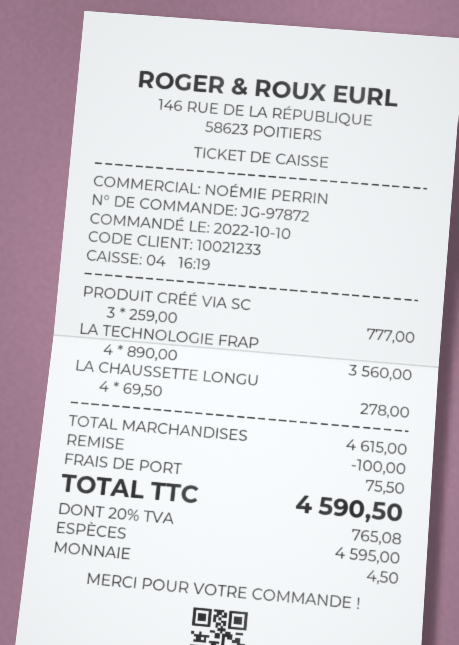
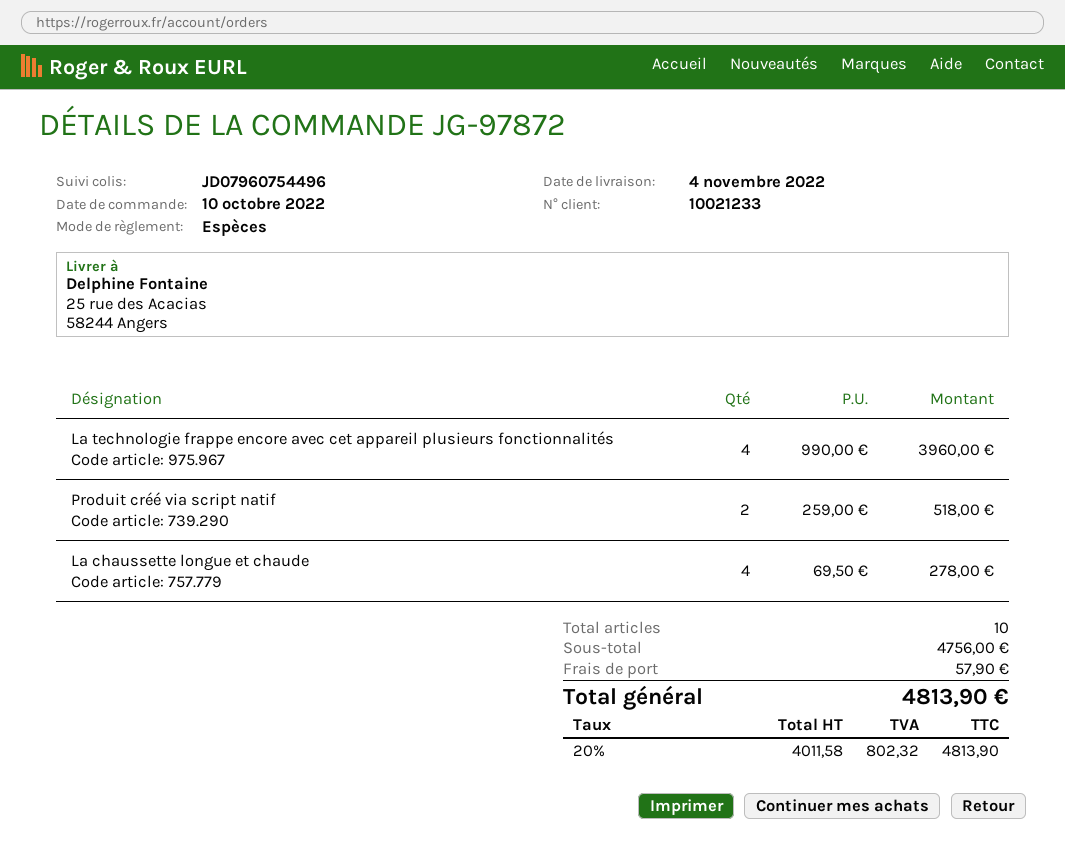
PRODUIT CRÉÉ VIA SC: 3 x 259.00 = 777.00 -> 2 x 259.00 = 518.00
LA TECHNOLOGIE FRAP: 4 x 890.00 = 3560.00 -> 4 x 990.00 = 3960.00
subtotal: 4615.00 -> 4756.00
discount: 100.00 -> none
shipping: 75.50 -> 57.90
tax: 20% = 765.08 -> 20% = 802.32
total: 4590.50 -> 4813.90

